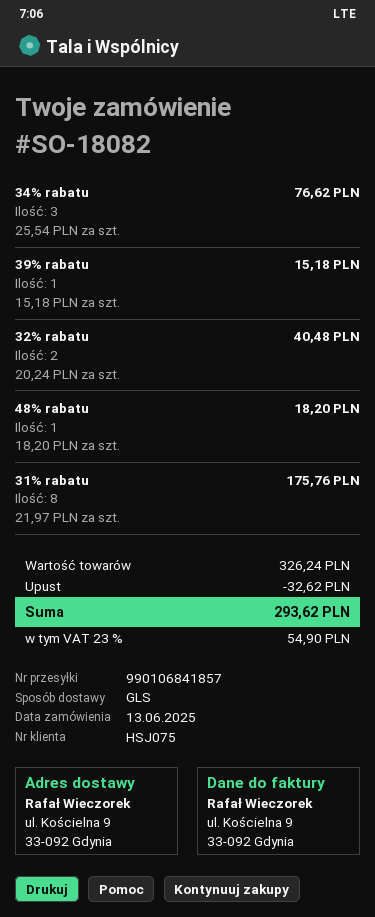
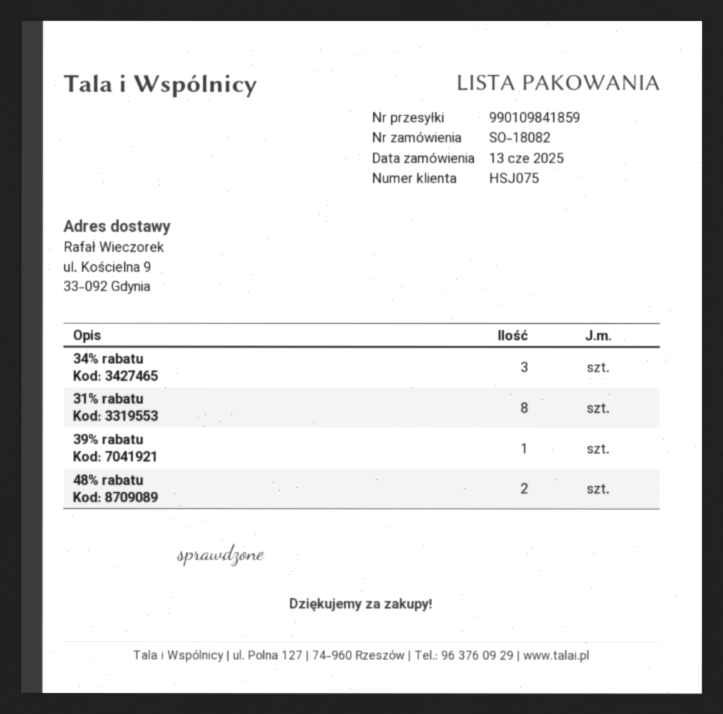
tracking number: 990106841857 -> 990109841859
32% rabatu: 2 -> none
48% rabatu: 1 -> 2

